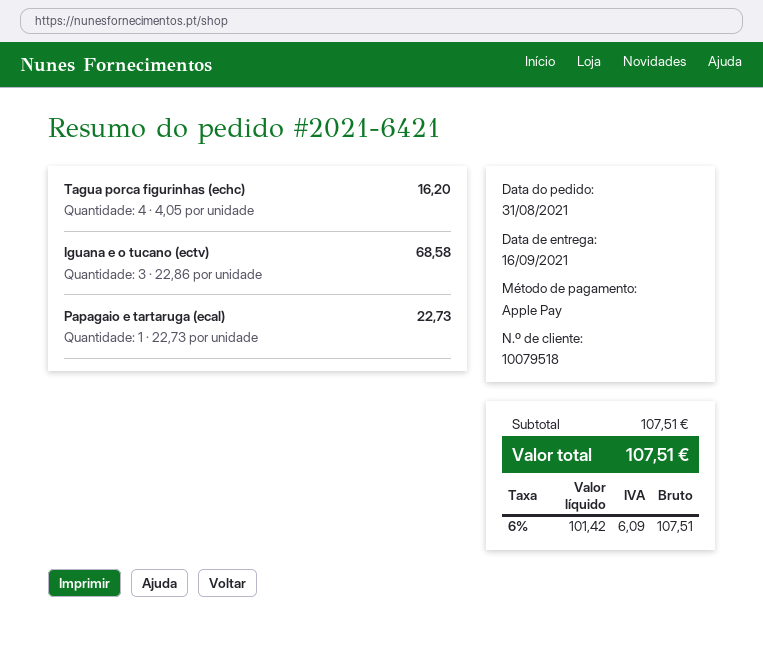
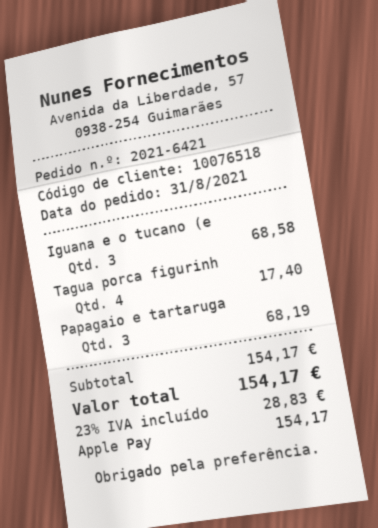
customer number: 10079518 -> 10076518
Tagua porca figurinhas (echc): 4 for 16.20 -> 4 for 17.40
Papagaio e tartaruga (ecal): 1 for 22.73 -> 3 for 68.19
subtotal: 107.51 -> 154.17
tax: 6% = 6.09 -> 23% = 28.83
total: 107.51 -> 154.17

